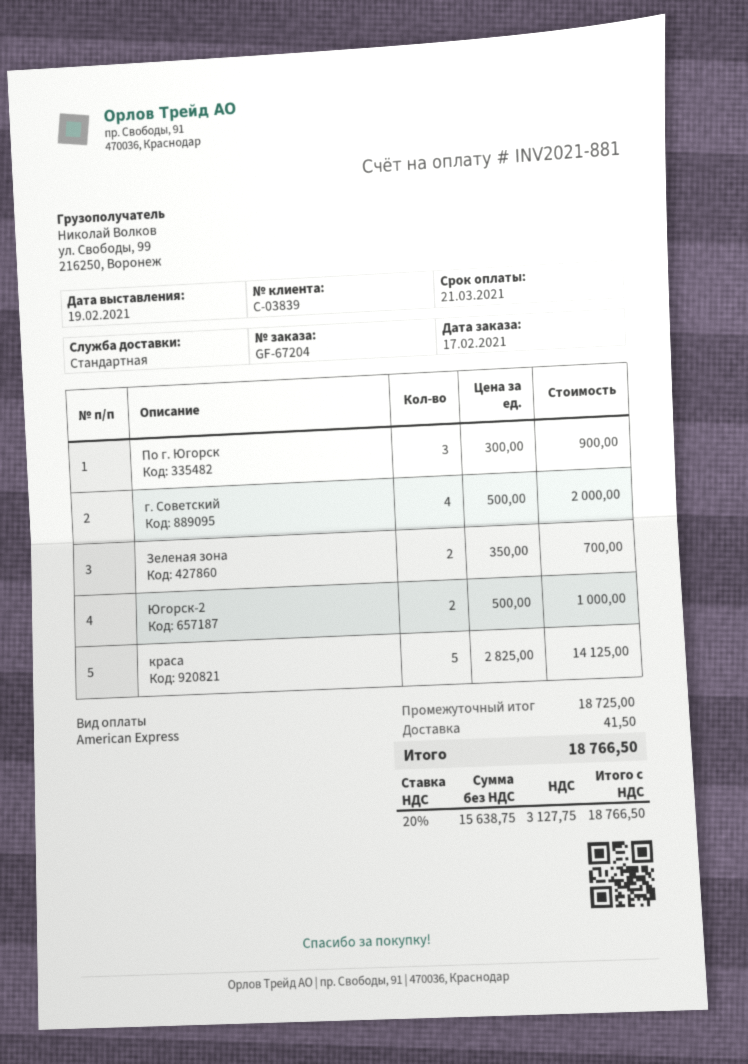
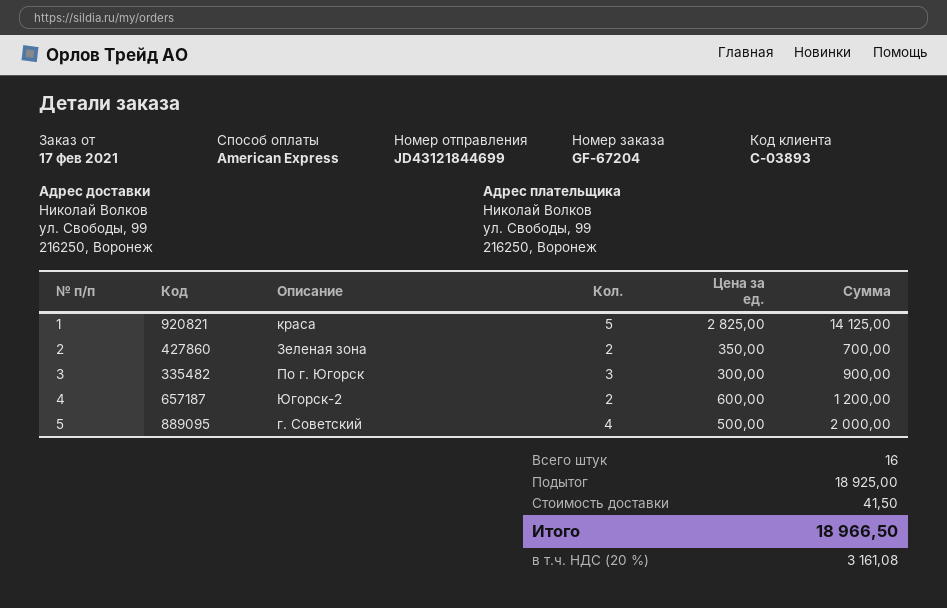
customer number: C-03839 -> C-03893
Югорск-2: 2 x 500.00 = 1000.00 -> 2 x 600.00 = 1200.00
subtotal: 18725.00 -> 18925.00
tax: 20% = 3127.75 -> 20% = 3161.08
total: 18766.50 -> 18966.50

